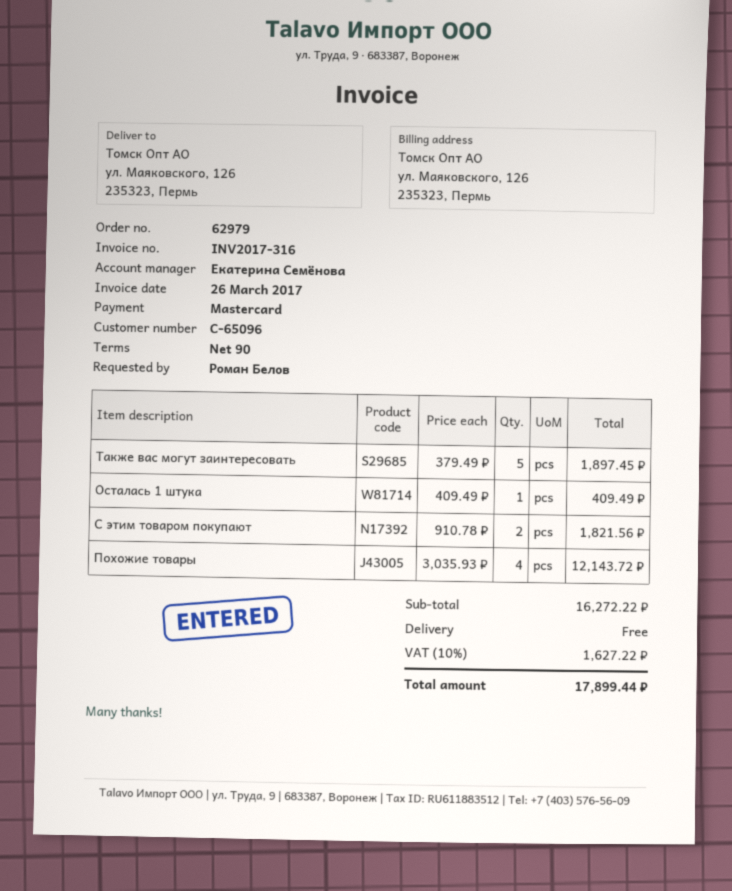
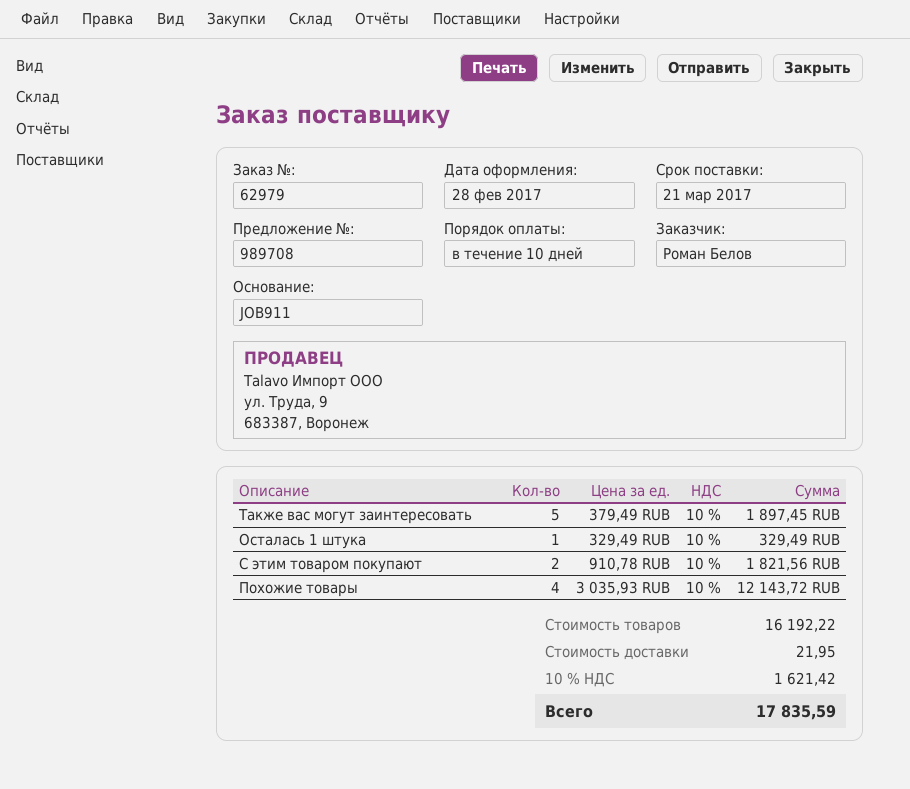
payment terms: 90 days -> 10 days
Осталась 1 штука: 1 x 409.49 = 409.49 -> 1 x 329.49 = 329.49
subtotal: 16272.22 -> 16192.22
shipping: 0.00 -> 21.95
tax: 10% = 1627.22 -> 10% = 1621.42
total: 17899.44 -> 17835.59

